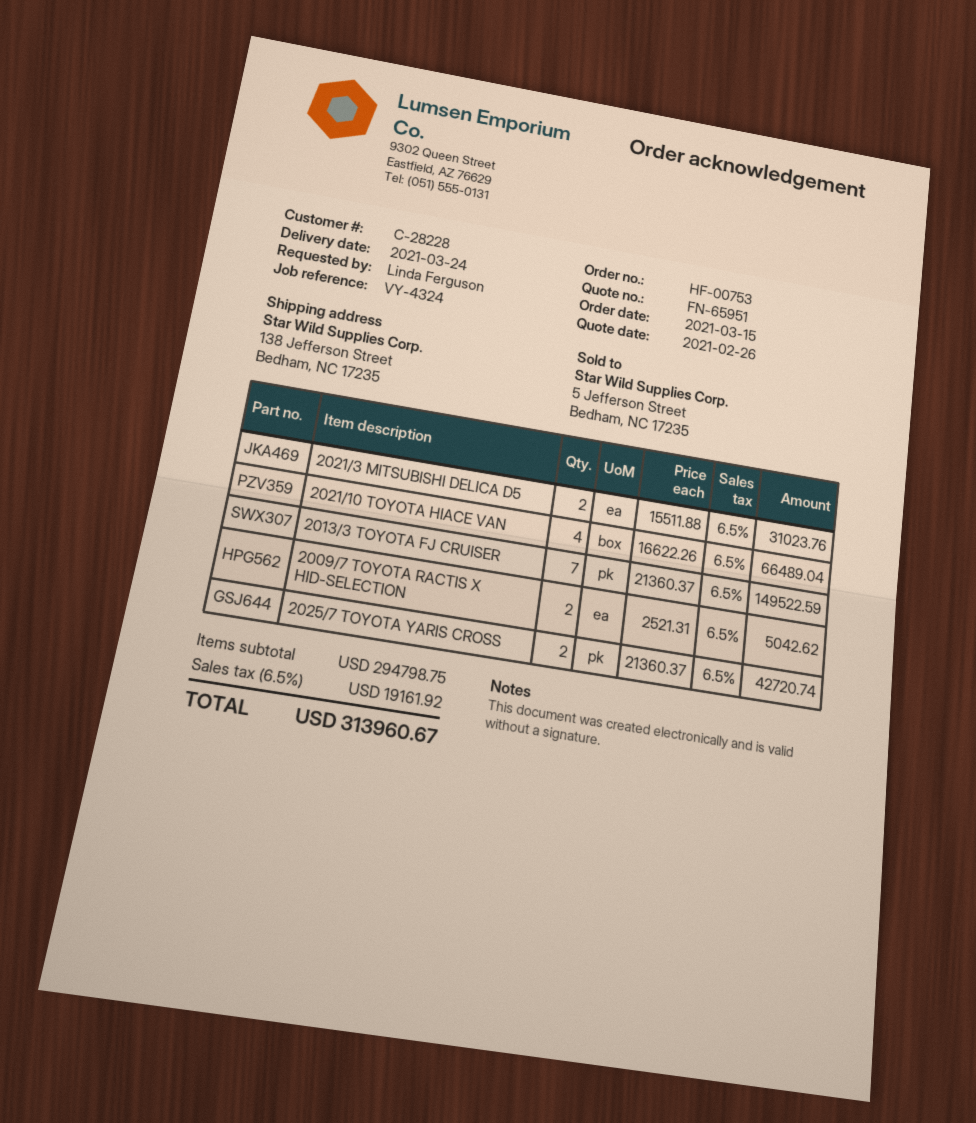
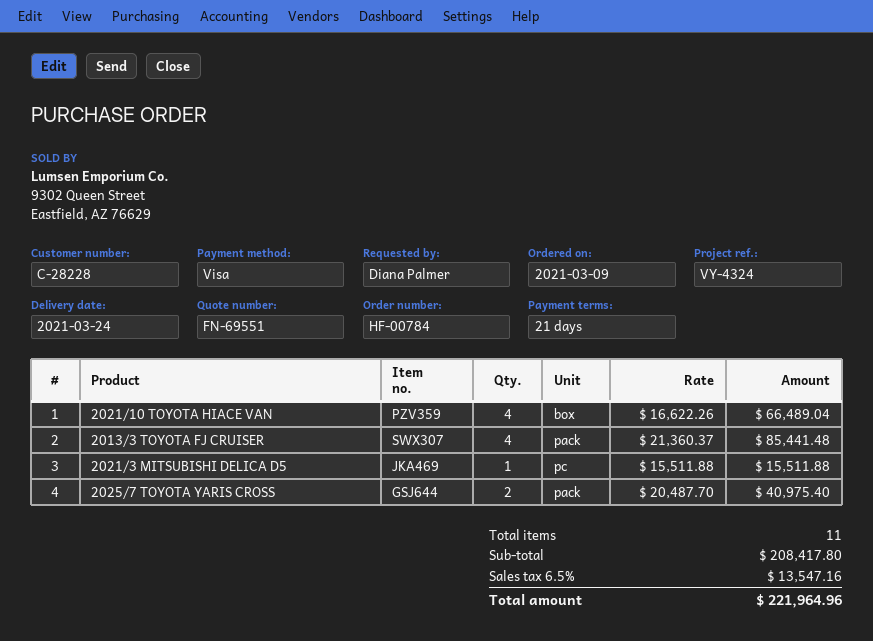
quote number: FN-65951 -> FN-69551
order number: HF-00753 -> HF-00784
order date: 2021-03-15 -> 2021-03-09
ordered by: Linda Ferguson -> Diana Palmer
2021/3 MITSUBISHI DELICA D5: 2 x 15511.88 = 31023.76 -> 1 x 15511.88 = 15511.88
2013/3 TOYOTA FJ CRUISER: 7 x 21360.37 = 149522.59 -> 4 x 21360.37 = 85441.48
2009/7 TOYOTA RACTIS X HID-SELECTION: 2 x 2521.31 = 5042.62 -> none
2025/7 TOYOTA YARIS CROSS: 2 x 21360.37 = 42720.74 -> 2 x 20487.70 = 40975.40
subtotal: 294798.75 -> 208417.80
tax: 6.5% = 19161.92 -> 6.5% = 13547.16
total: 313960.67 -> 221964.96

